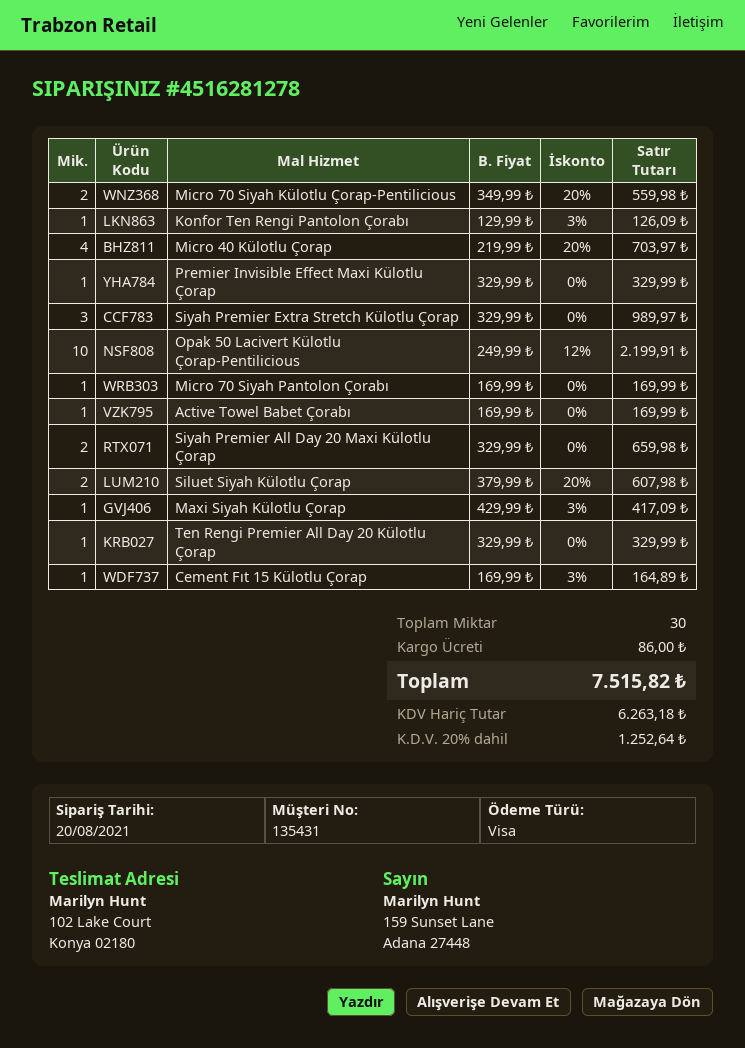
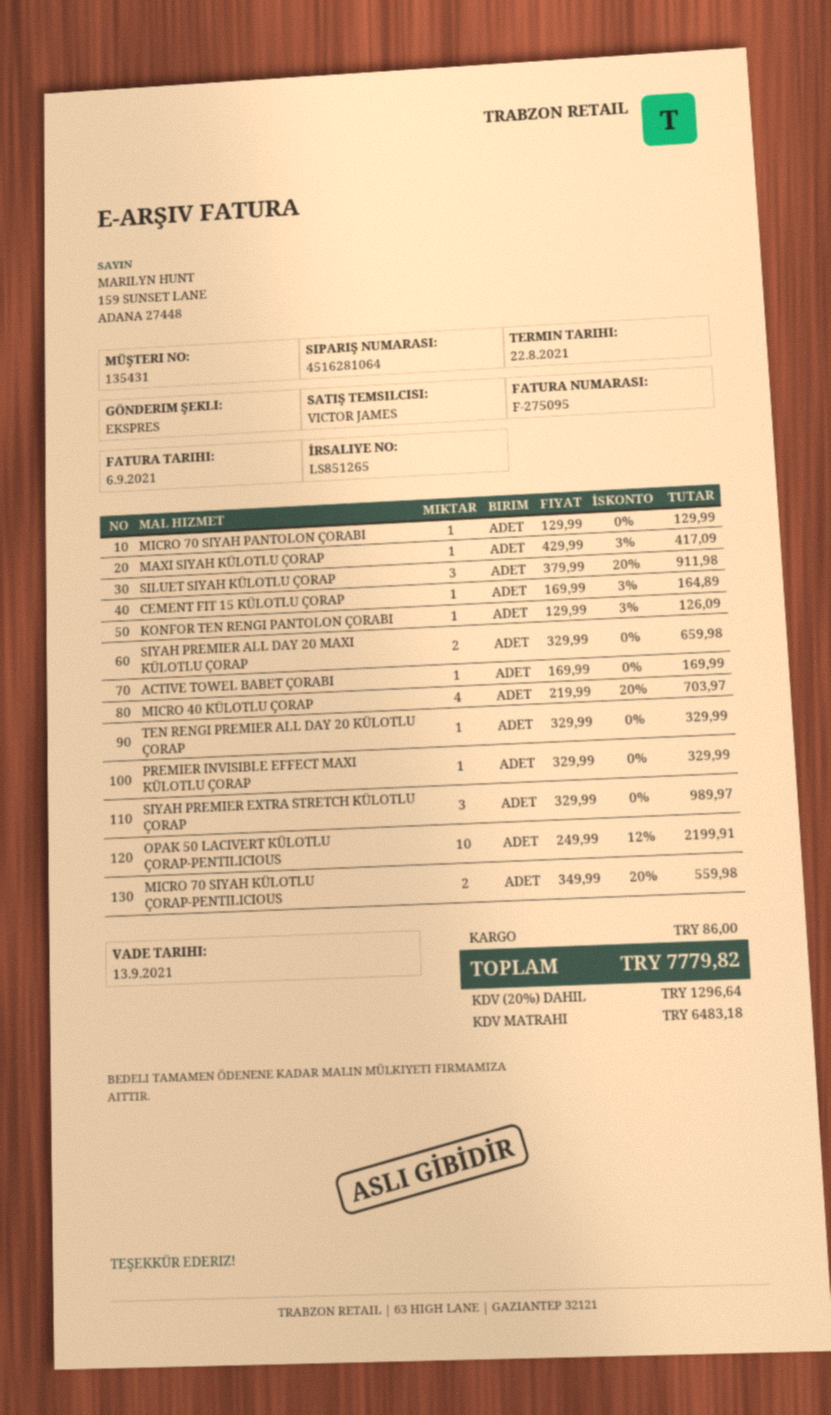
order number: 4516281278 -> 4516281064
Micro 70 Siyah Pantolon Çorabı: 1 x 169.99 = 169.99 -> 1 x 129.99 = 129.99
Siluet Siyah Külotlu Çorap: 2 x 379.99 - 20% = 607.98 -> 3 x 379.99 - 20% = 911.98
net: 6263.18 -> 6483.18
tax: 20% = 1252.64 -> 20% = 1296.64
total: 7515.82 -> 7779.82

